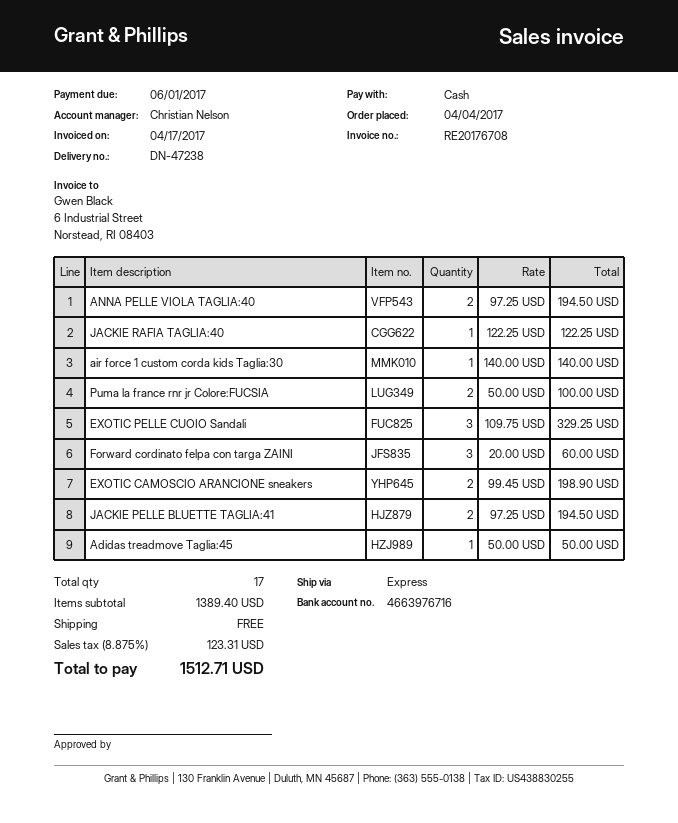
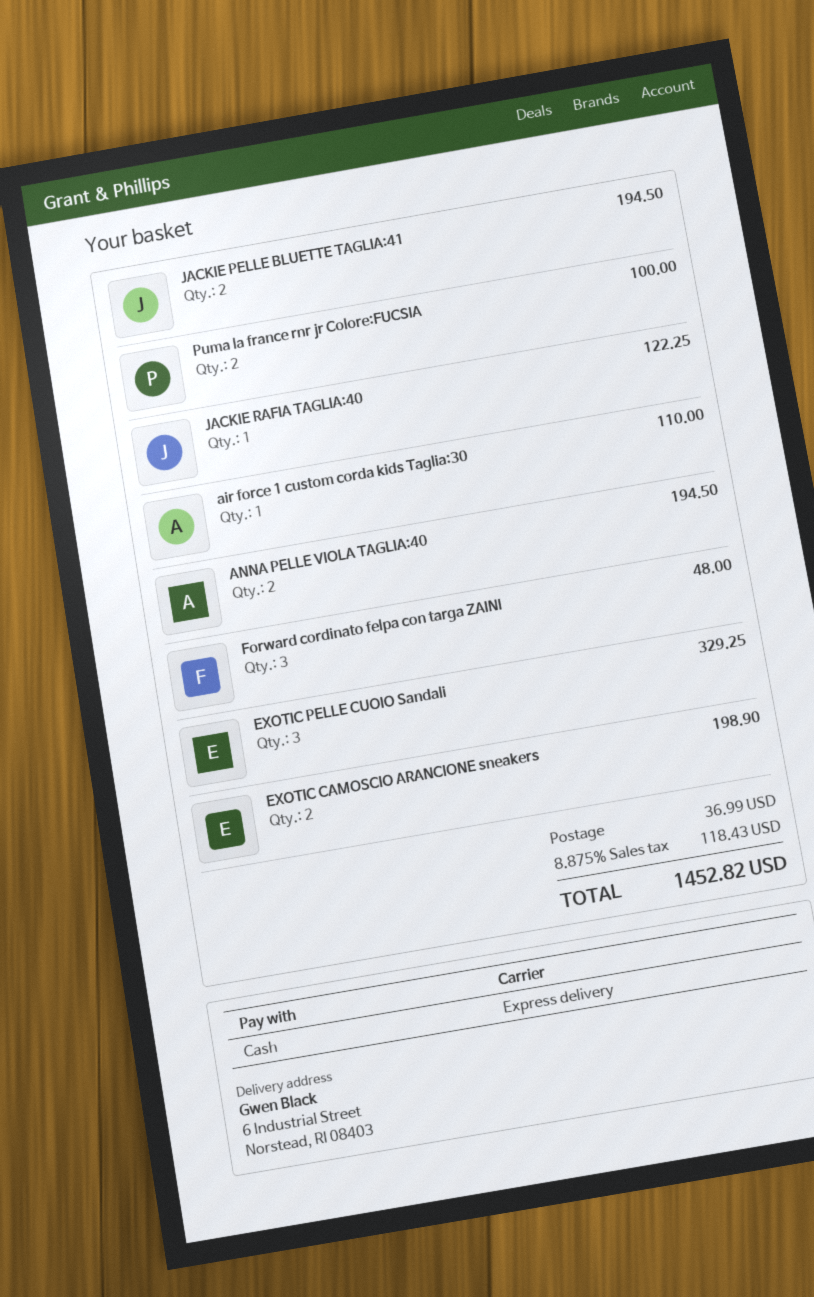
air force 1 custom corda kids Taglia:30: 1 for 140.00 -> 1 for 110.00
Forward cordinato felpa con targa ZAINI: 3 for 60.00 -> 3 for 48.00
Adidas treadmove Taglia:45: 1 for 50.00 -> none
shipping: 0.00 -> 36.99
tax: 8.875% = 123.31 -> 8.875% = 118.43
total: 1512.71 -> 1452.82

